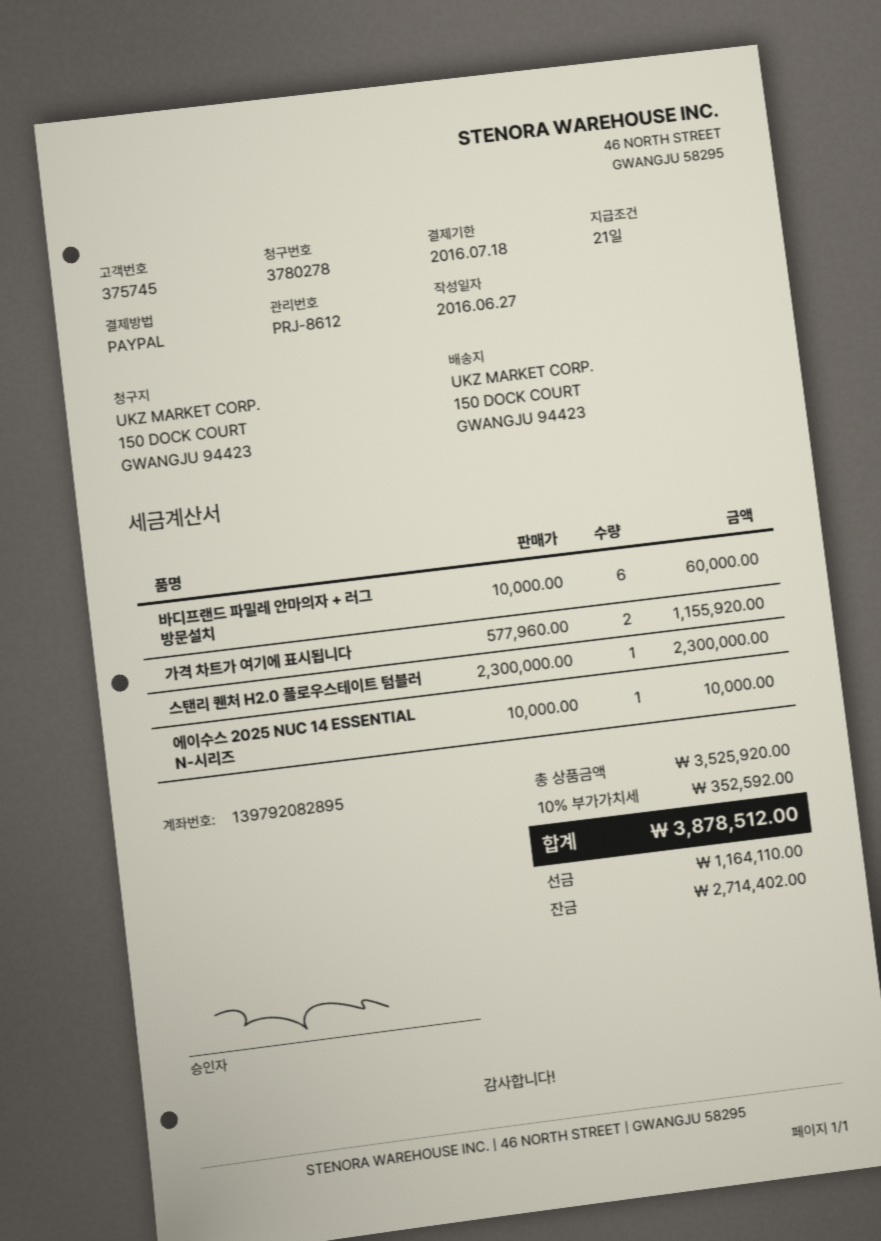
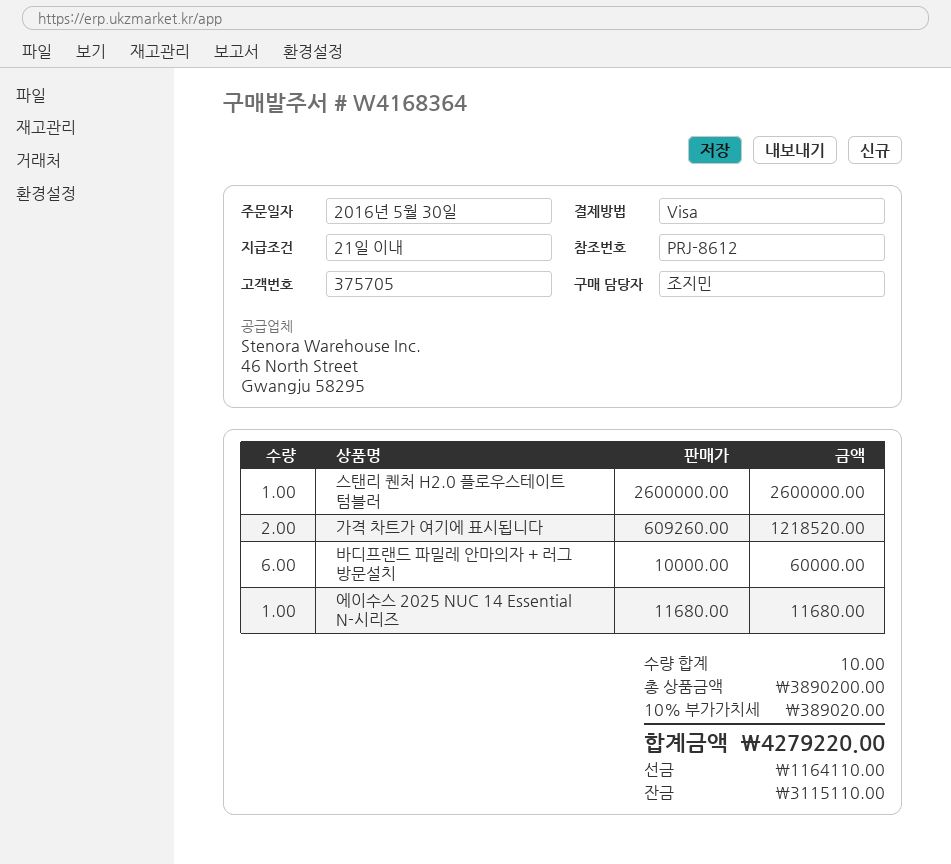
customer number: 375745 -> 375705
payment method: PayPal -> Visa
가격 차트가 여기에 표시됩니다: 2 x 577960.00 = 1155920.00 -> 2 x 609260.00 = 1218520.00
스탠리 퀜처 H2.0 플로우스테이트 텀블러: 1 x 2300000.00 = 2300000.00 -> 1 x 2600000.00 = 2600000.00
에이수스 2025 NUC 14 ESSENTIAL N-시리즈: 1 x 10000.00 = 10000.00 -> 1 x 11680.00 = 11680.00
subtotal: 3525920.00 -> 3890200.00
tax: 10% = 352592.00 -> 10% = 389020.00
total: 3878512.00 -> 4279220.00
balance: 2714402.00 -> 3115110.00

